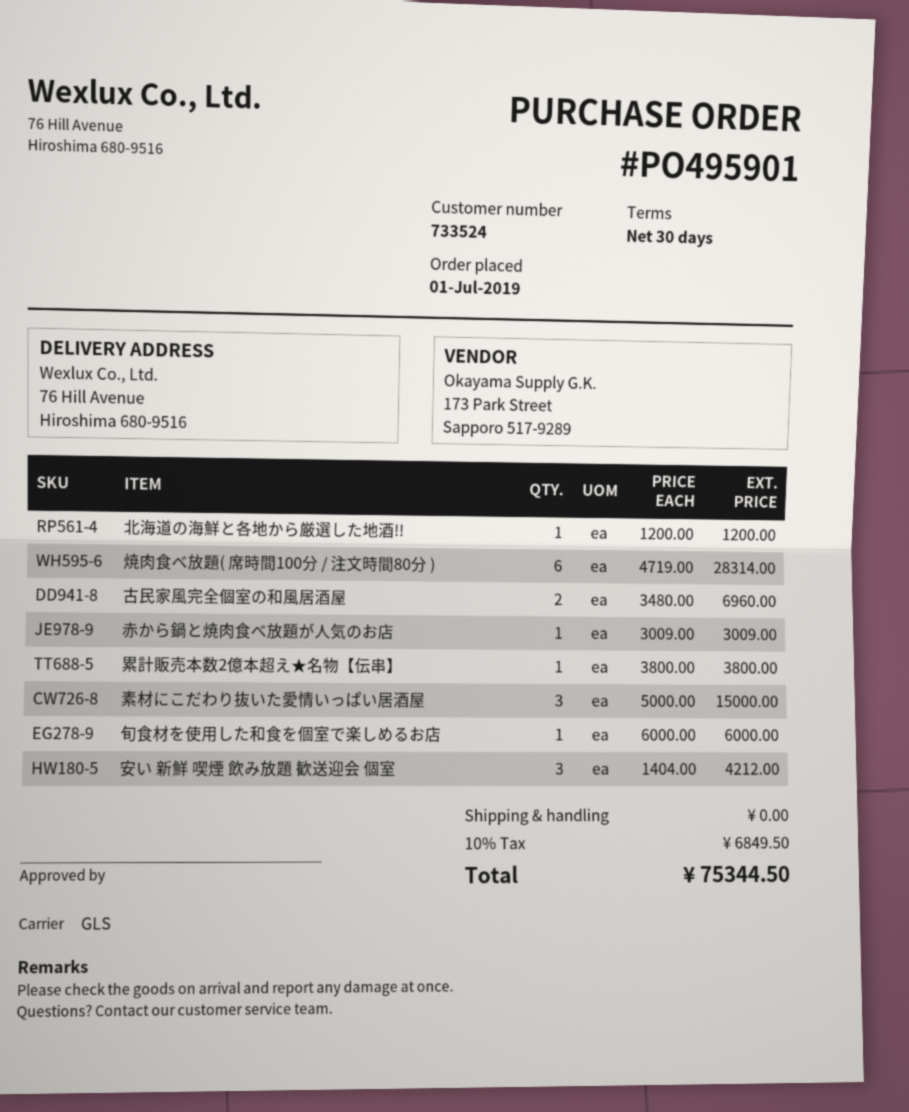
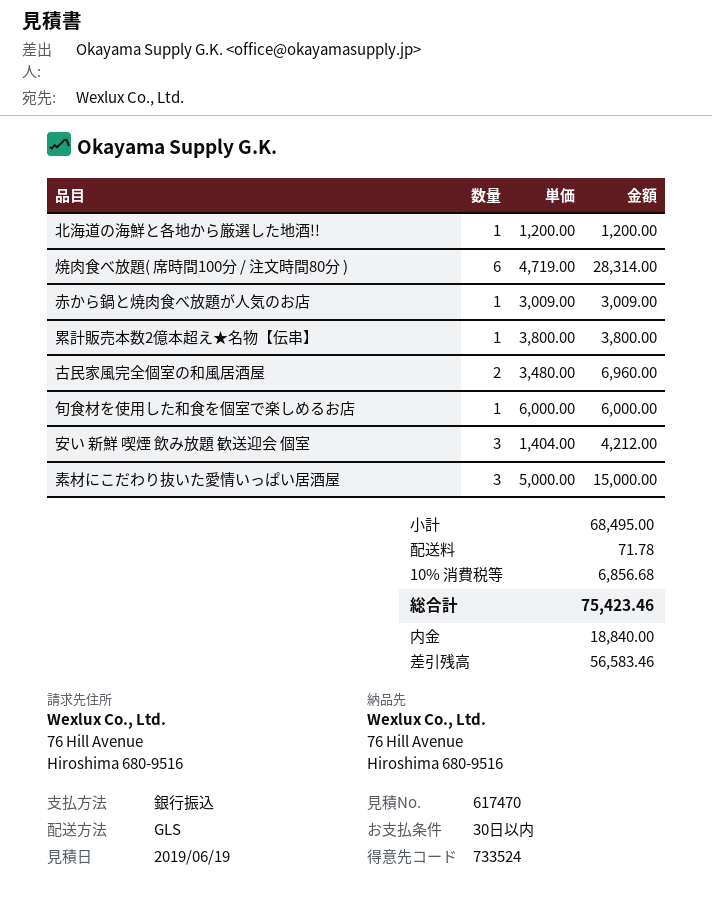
shipping: 0.00 -> 71.78
tax: 10% = 6849.50 -> 10% = 6856.68
total: 75344.50 -> 75423.46

